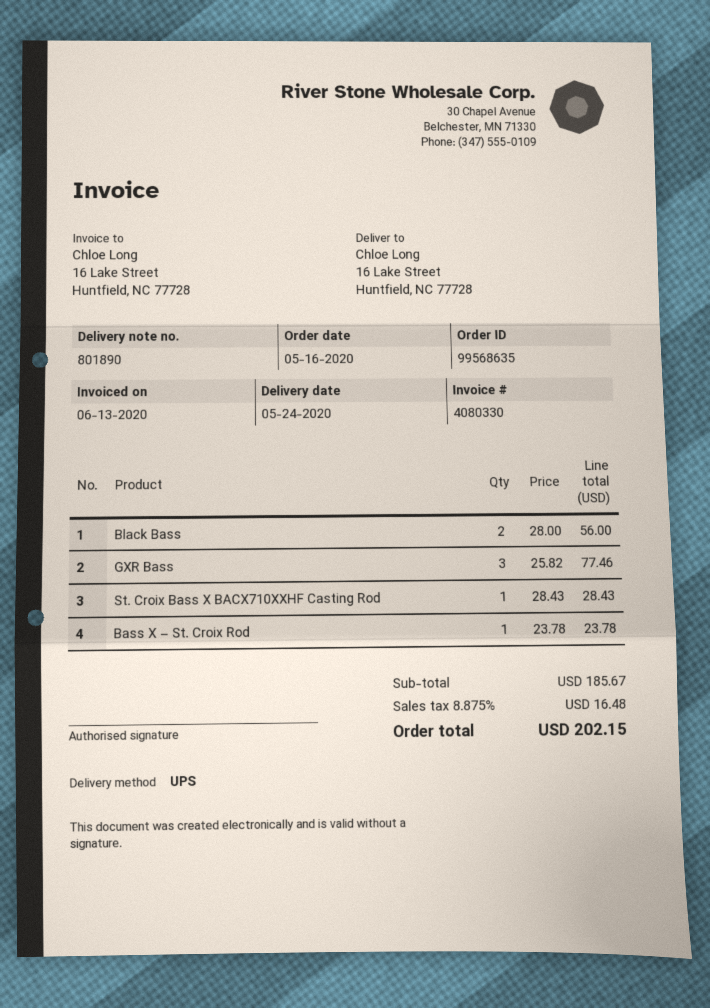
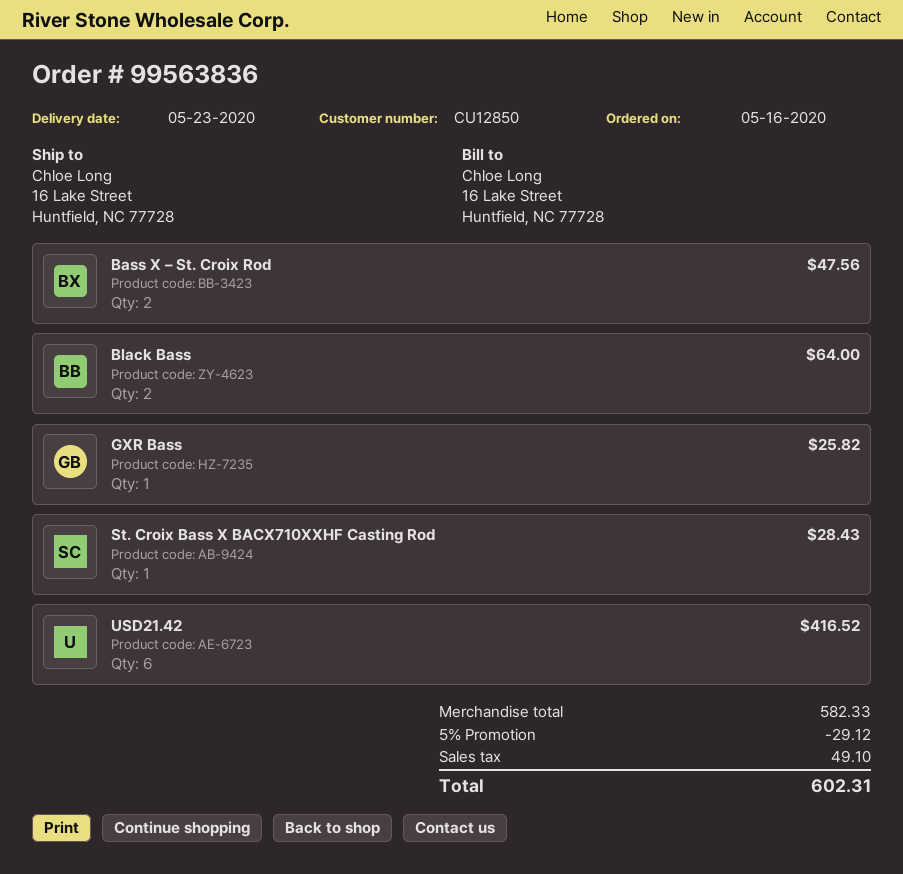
order number: 99568635 -> 99563836
delivery date: 2020-05-24 -> 2020-05-23
Black Bass: 2 for 56.00 -> 2 for 64.00
GXR Bass: 3 for 77.46 -> 1 for 25.82
Bass X – St. Croix Rod: 1 for 23.78 -> 2 for 47.56
USD21.42: none -> 6 for 416.52
subtotal: 185.67 -> 582.33
discount: none -> 5% = 29.12
tax: 16.48 -> 49.10
total: 202.15 -> 602.31

